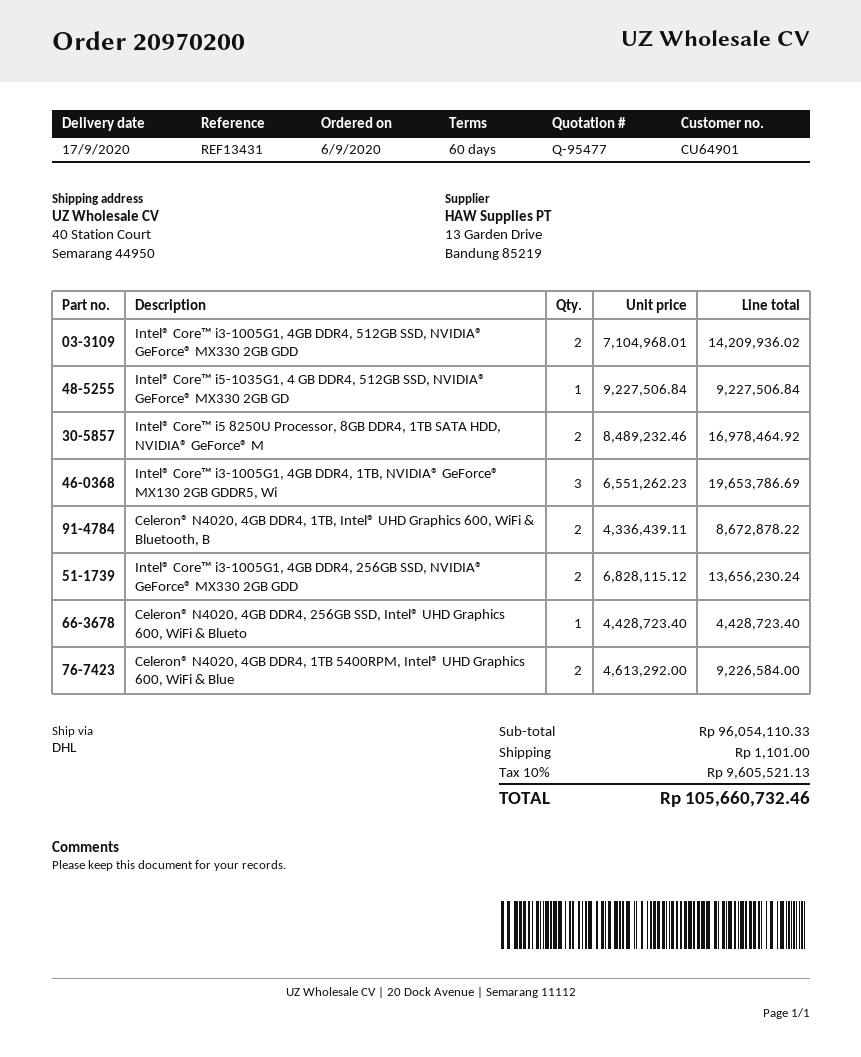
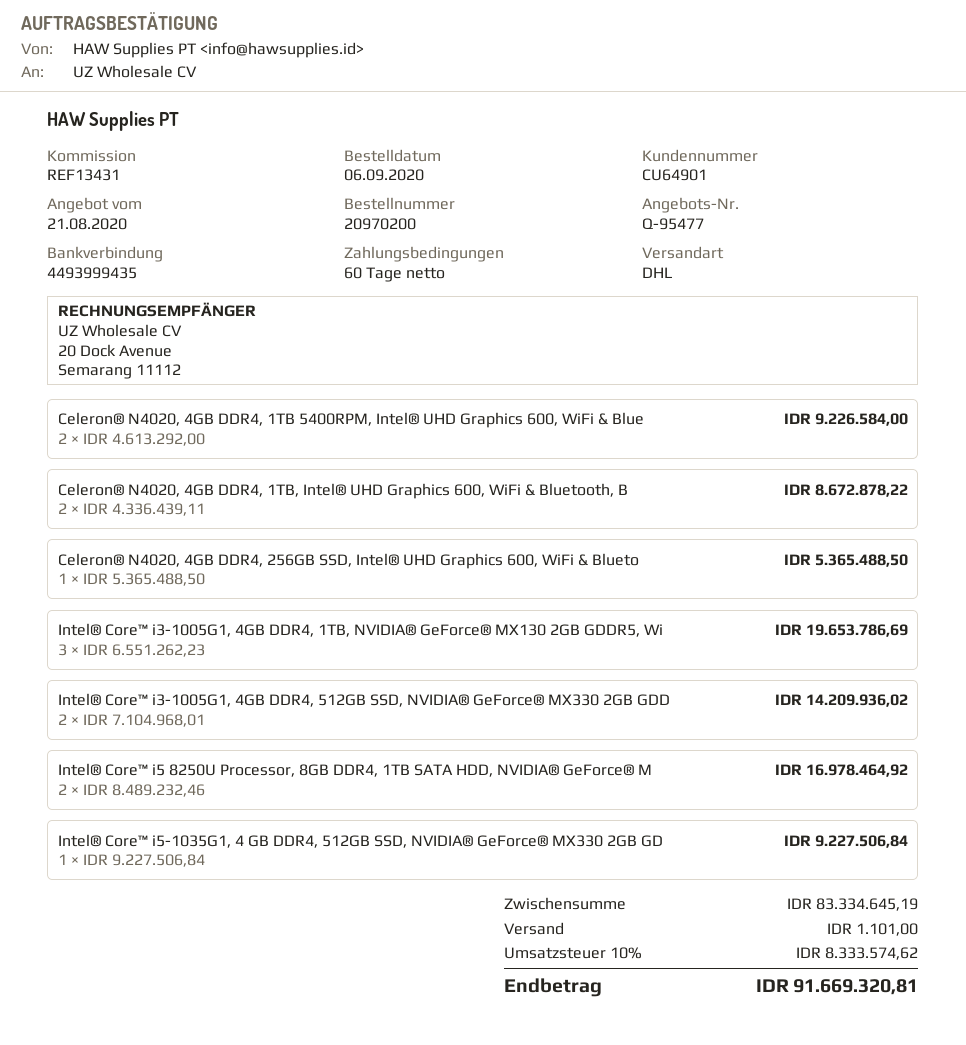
Intel® Core™ i3-1005G1, 4GB DDR4, 256GB SSD, NVIDIA® GeForce® MX330 2GB GDD: 2 x 6828115.12 = 13656230.24 -> none
Celeron® N4020, 4GB DDR4, 256GB SSD, Intel® UHD Graphics 600, WiFi & Blueto: 1 x 4428723.40 = 4428723.40 -> 1 x 5365488.50 = 5365488.50
subtotal: 96054110.33 -> 83334645.19
tax: 10% = 9605521.13 -> 10% = 8333574.62
total: 105660732.46 -> 91669320.81

